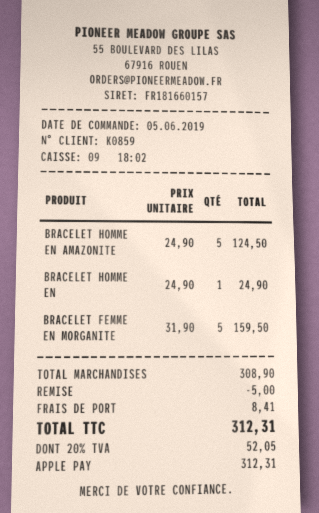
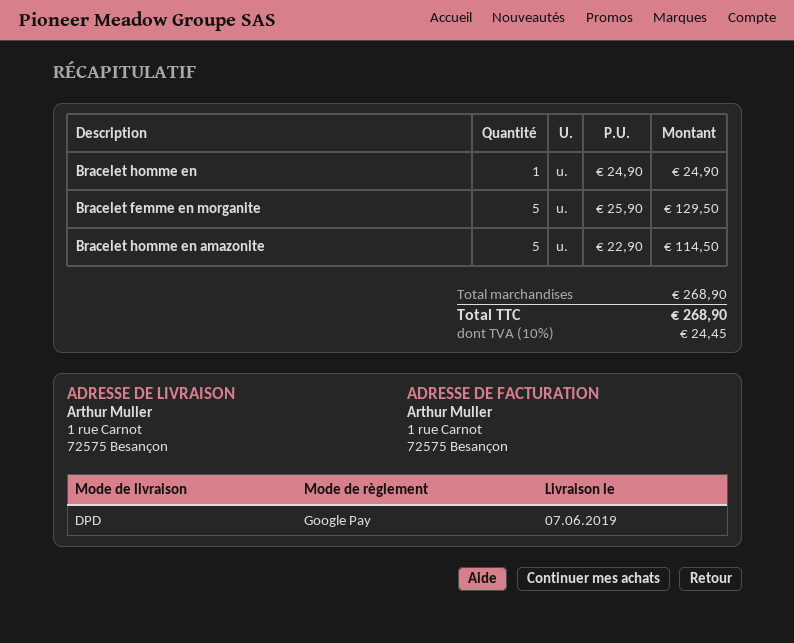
payment method: Apple Pay -> Google Pay
BRACELET HOMME EN AMAZONITE: 5 x 24.90 = 124.50 -> 5 x 22.90 = 114.50
BRACELET FEMME EN MORGANITE: 5 x 31.90 = 159.50 -> 5 x 25.90 = 129.50
subtotal: 308.90 -> 268.90
discount: 5.00 -> none
shipping: 8.41 -> none
tax: 20% = 52.05 -> 10% = 24.45
total: 312.31 -> 268.90

